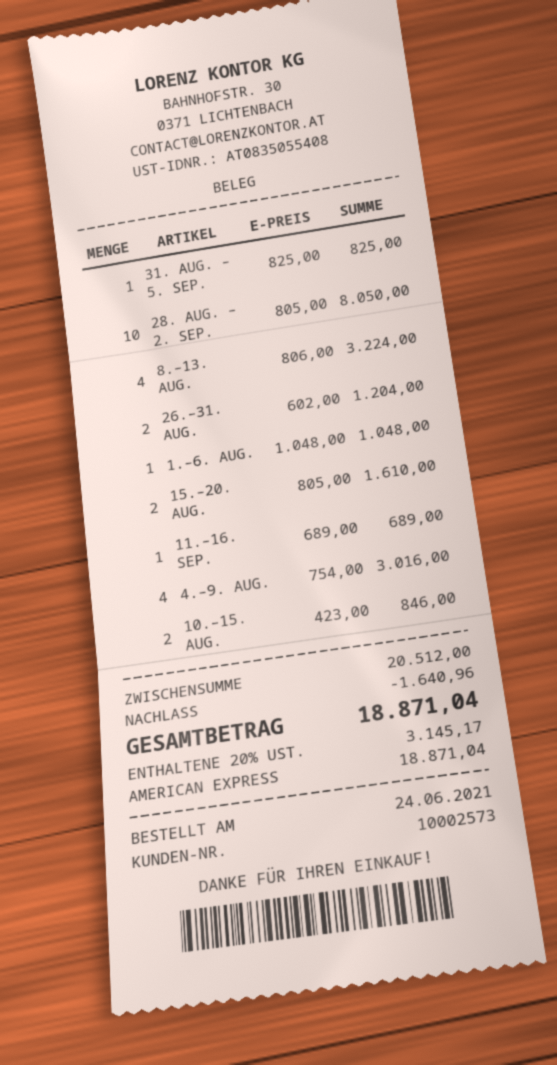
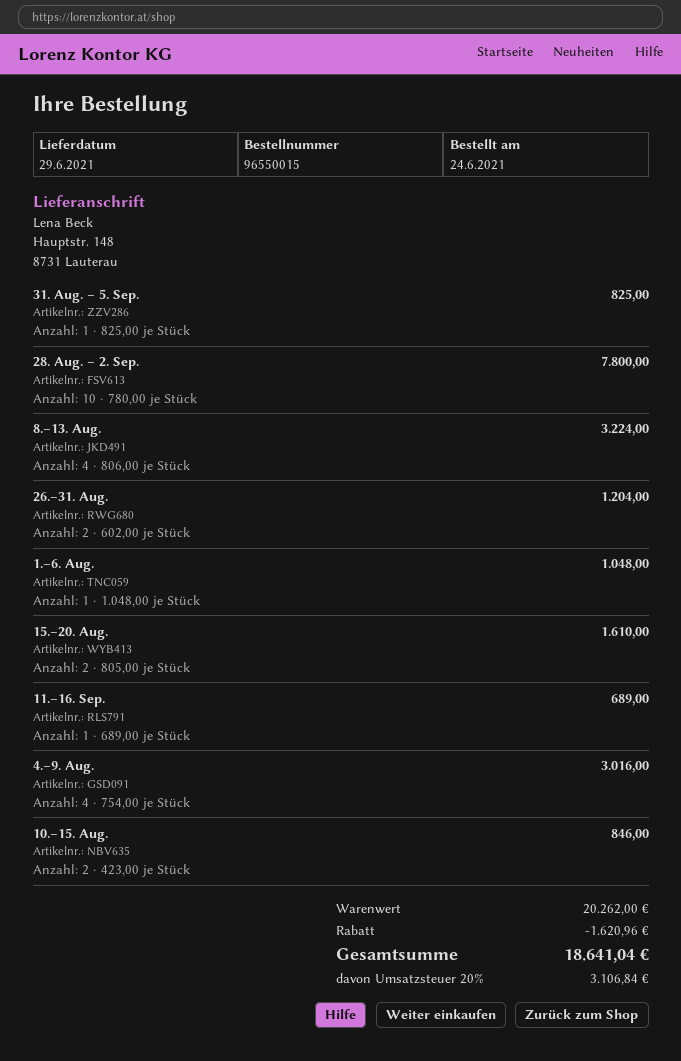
28. AUG. – 2. SEP.: 10 x 805.00 = 8050.00 -> 10 x 780.00 = 7800.00
subtotal: 20512.00 -> 20262.00
discount: 1640.96 -> 1620.96
tax: 20% = 3145.17 -> 20% = 3106.84
total: 18871.04 -> 18641.04

